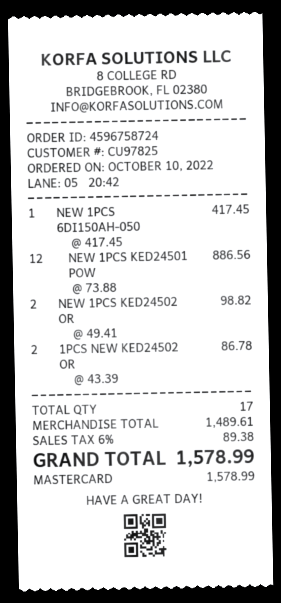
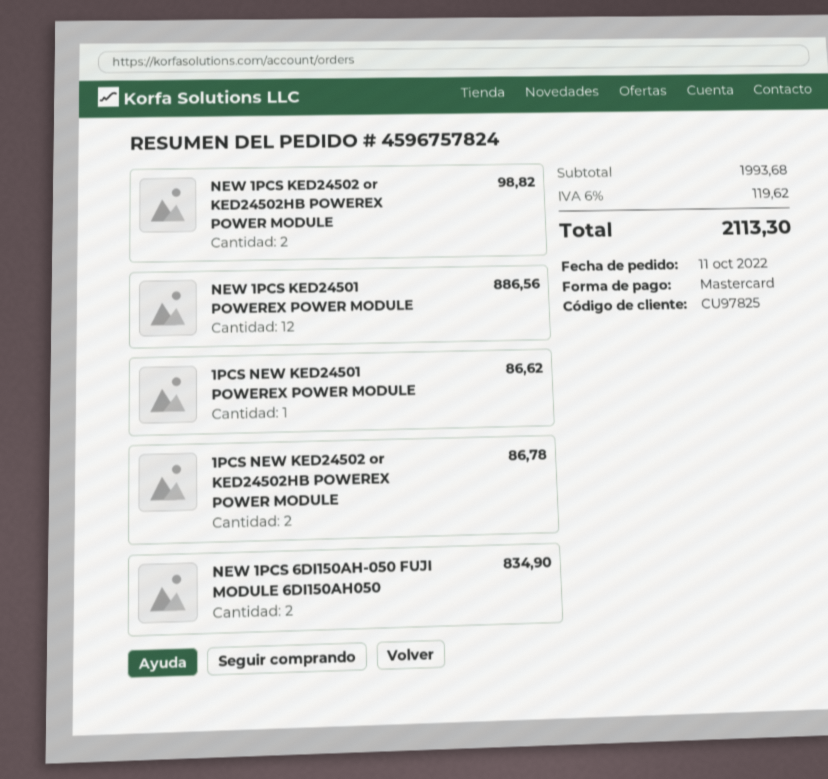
order number: 4596758724 -> 4596757824
order date: 2022-10-10 -> 2022-10-11
NEW 1PCS 6DI150AH-050: 1 for 417.45 -> 2 for 834.90
1PCS NEW KED24501 POWEREX POWER MODULE: none -> 1 for 86.62
subtotal: 1489.61 -> 1993.68
tax: 6% = 89.38 -> 6% = 119.62
total: 1578.99 -> 2113.30

